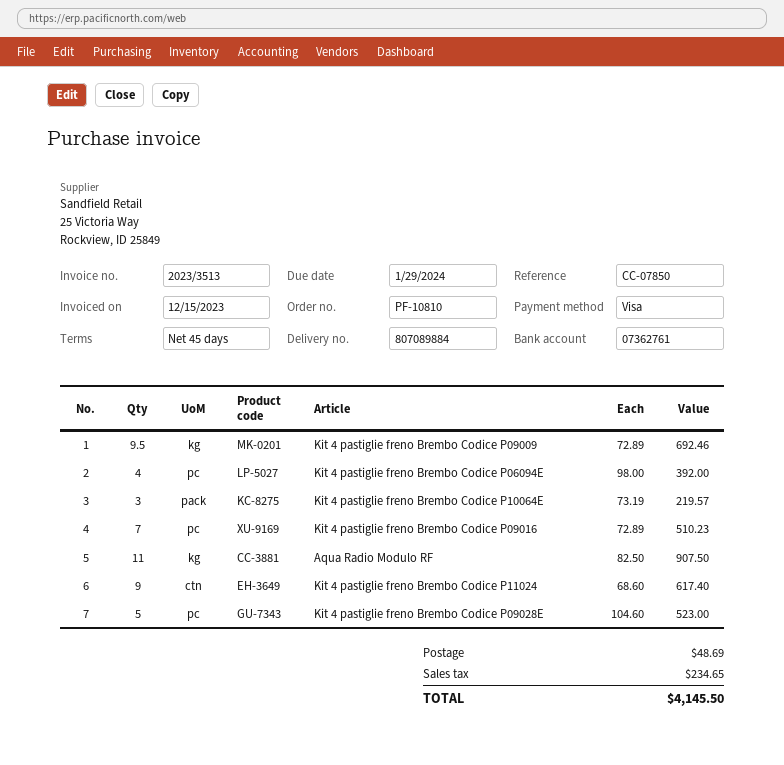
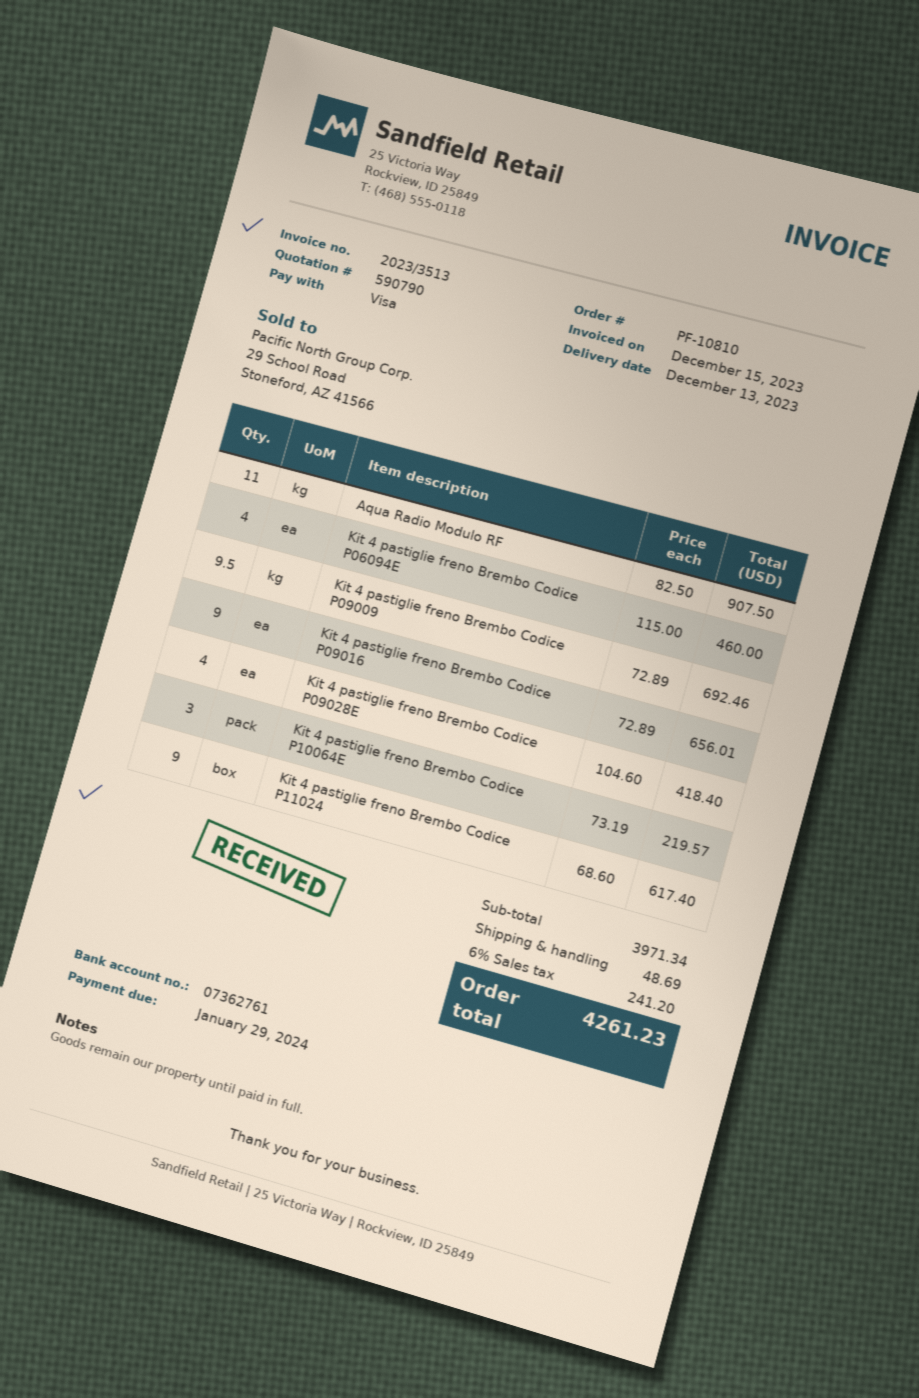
Kit 4 pastiglie freno Brembo Codice P06094E: 4 x 98.00 = 392.00 -> 4 x 115.00 = 460.00
Kit 4 pastiglie freno Brembo Codice P09016: 7 x 72.89 = 510.23 -> 9 x 72.89 = 656.01
Kit 4 pastiglie freno Brembo Codice P09028E: 5 x 104.60 = 523.00 -> 4 x 104.60 = 418.40
tax: 234.65 -> 241.20
total: 4145.50 -> 4261.23

